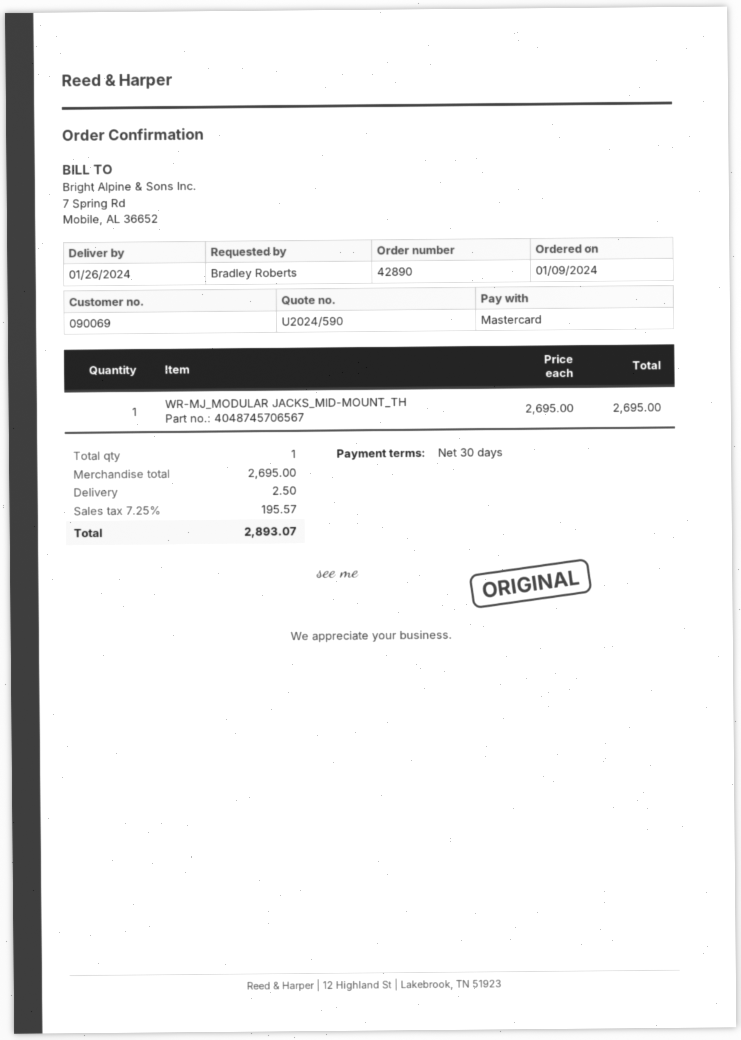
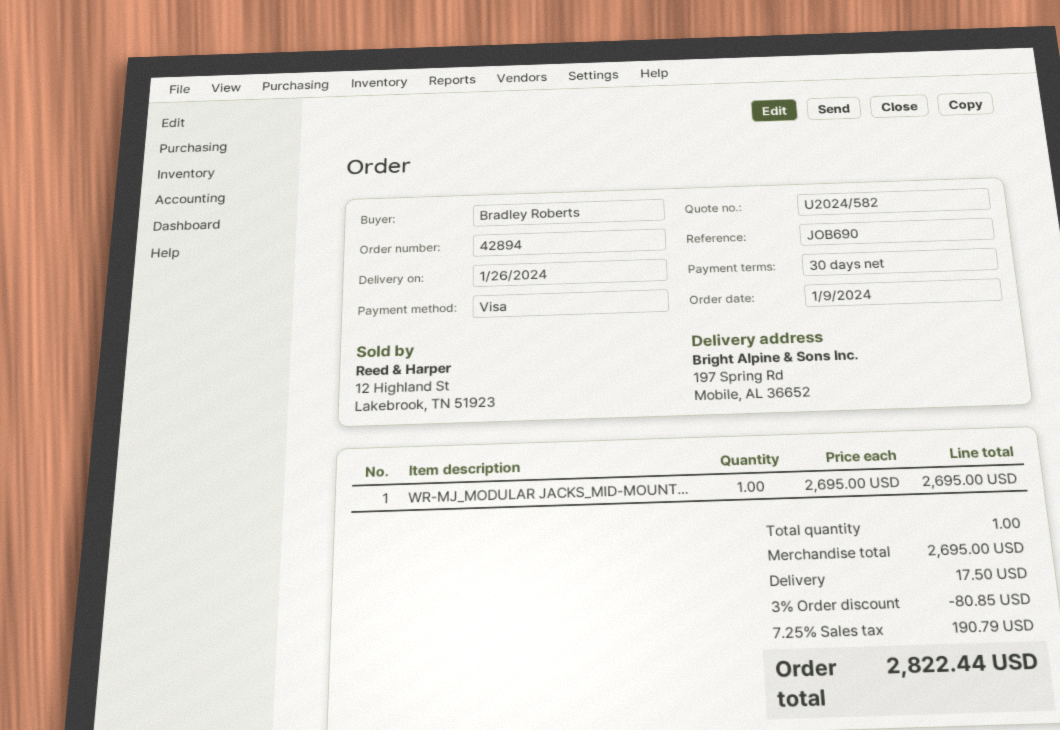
quote number: U2024/590 -> U2024/582
order number: 42890 -> 42894
payment method: Mastercard -> Visa
discount: none -> 3% = 80.85
shipping: 2.50 -> 17.50
tax: 7.25% = 195.57 -> 7.25% = 190.79
total: 2893.07 -> 2822.44

